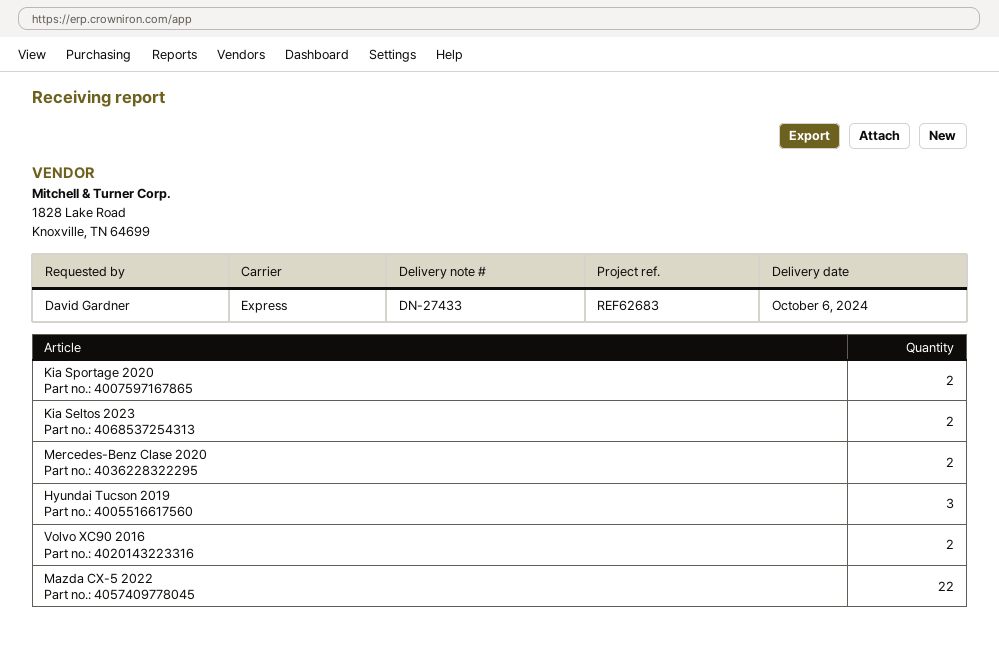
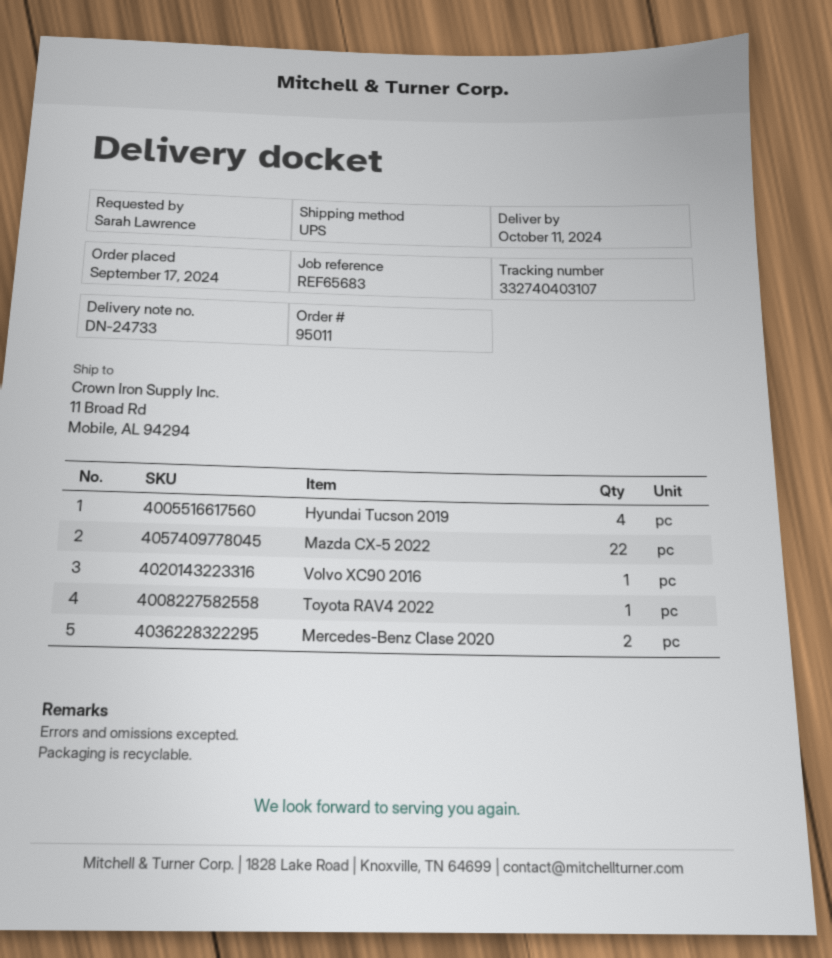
delivery note number: DN-27433 -> DN-24733
delivery date: 2024-10-06 -> 2024-10-11
reference: REF62683 -> REF65683
ordered by: David Gardner -> Sarah Lawrence
shipping method: express -> UPS
Kia Sportage 2020: 2 -> none
Kia Seltos 2023: 2 -> none
Hyundai Tucson 2019: 3 -> 4
Volvo XC90 2016: 2 -> 1
Toyota RAV4 2022: none -> 1

